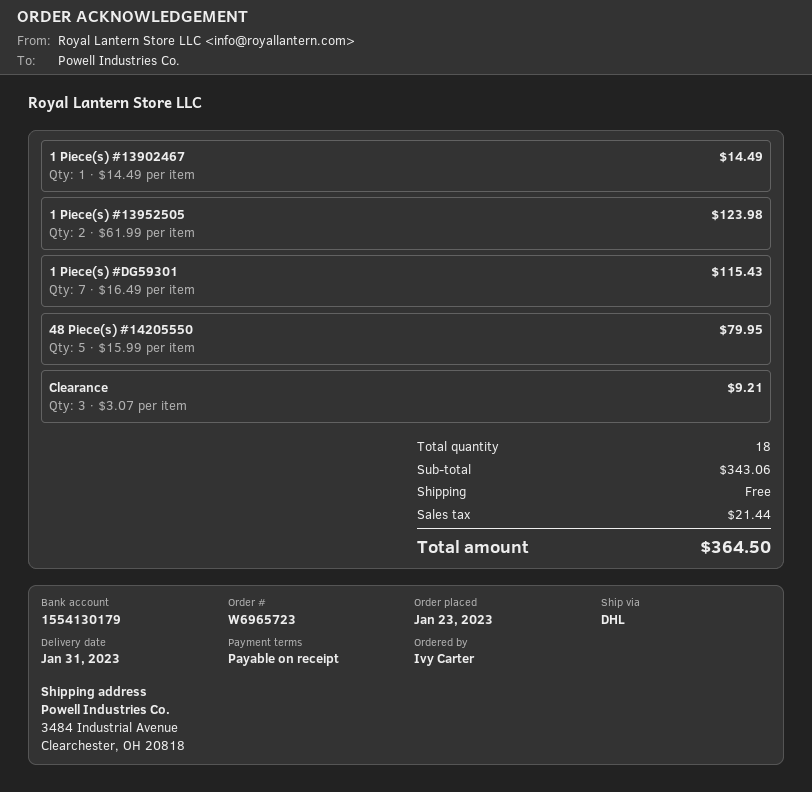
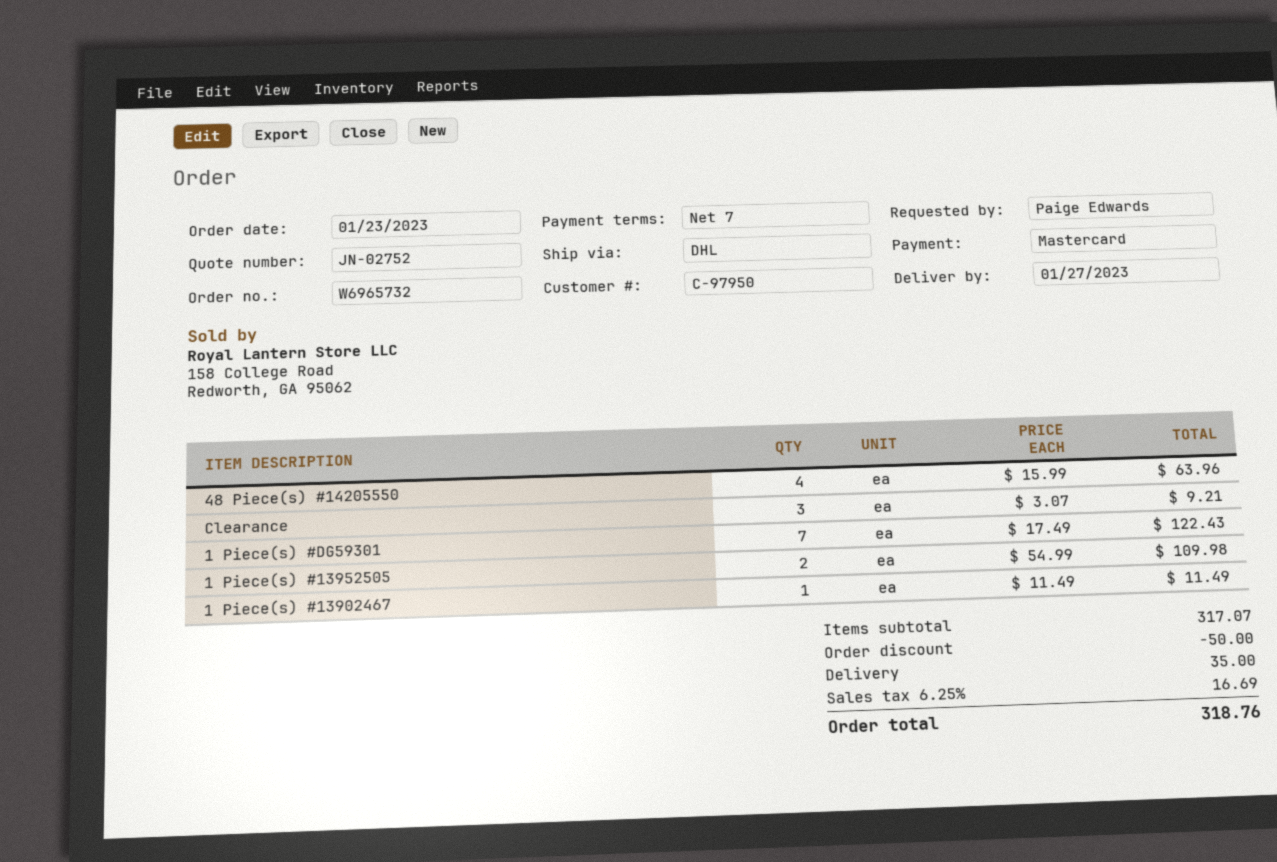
order number: W6965723 -> W6965732
delivery date: 2023-01-31 -> 2023-01-27
payment terms: on receipt -> 7 days
ordered by: Ivy Carter -> Paige Edwards
1 Piece(s) #13902467: 1 x 14.49 = 14.49 -> 1 x 11.49 = 11.49
1 Piece(s) #13952505: 2 x 61.99 = 123.98 -> 2 x 54.99 = 109.98
1 Piece(s) #DG59301: 7 x 16.49 = 115.43 -> 7 x 17.49 = 122.43
48 Piece(s) #14205550: 5 x 15.99 = 79.95 -> 4 x 15.99 = 63.96
subtotal: 343.06 -> 317.07
discount: none -> 50.00
shipping: 0.00 -> 35.00
tax: 21.44 -> 16.69
total: 364.50 -> 318.76

